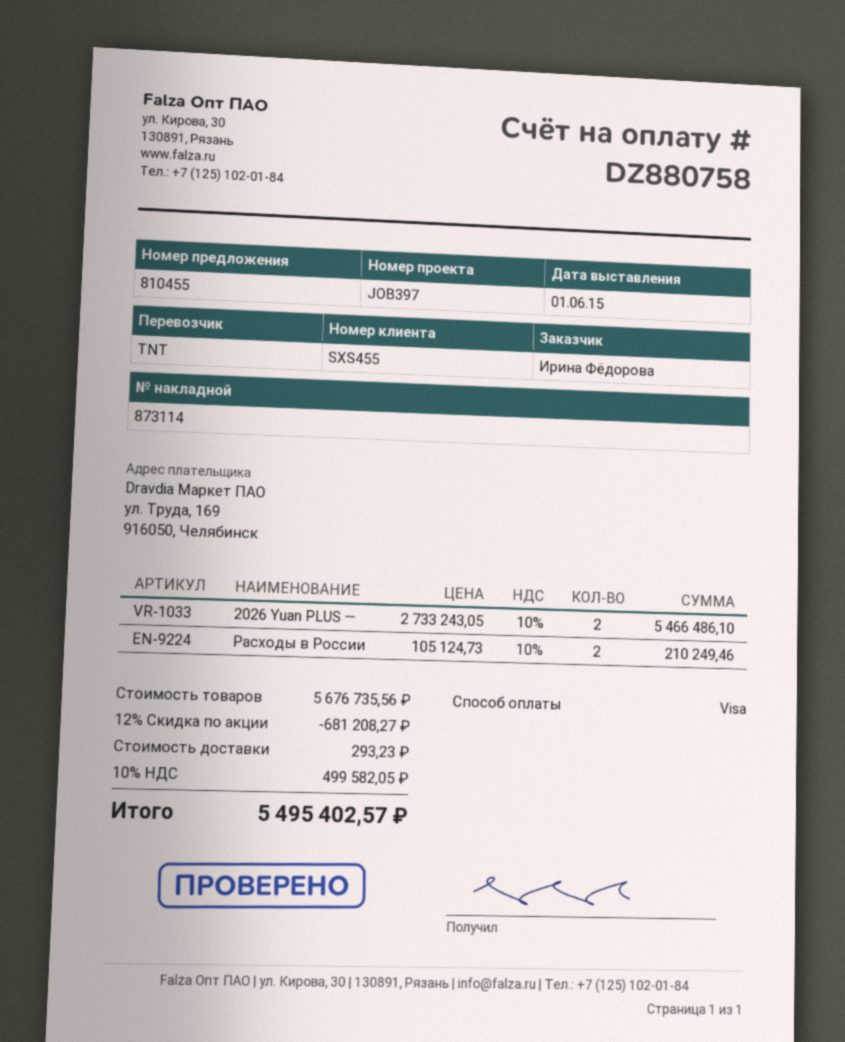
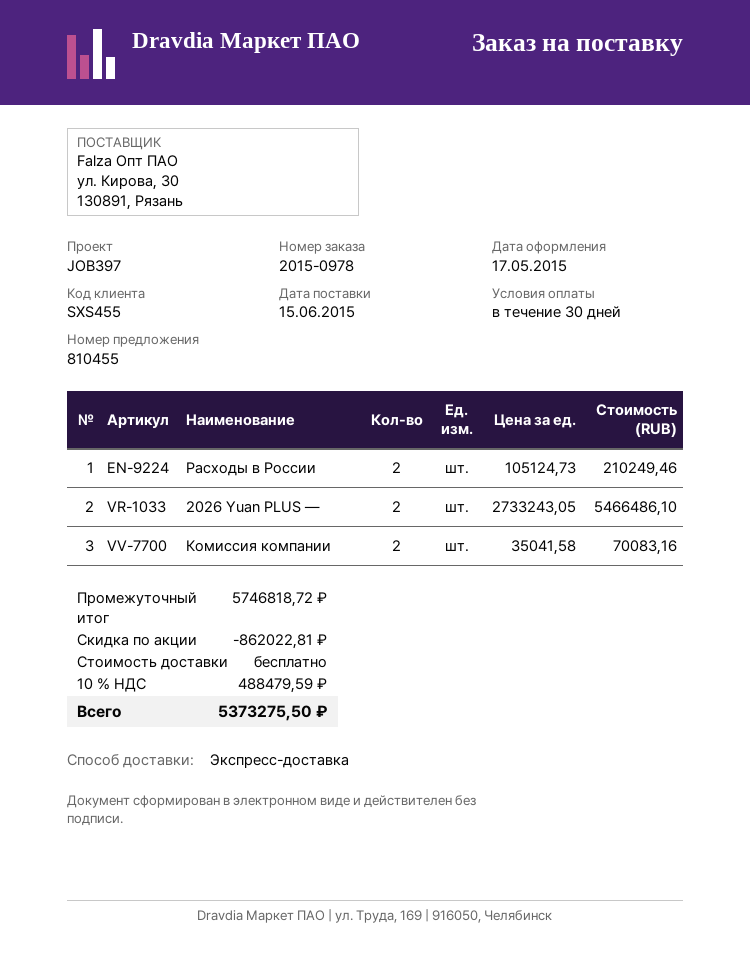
shipping method: TNT -> express
Комиссия компании: none -> 2 x 35041.58 = 70083.16
subtotal: 5676735.56 -> 5746818.72
discount: 681208.27 -> 862022.81
shipping: 293.23 -> 0.00
tax: 10% = 499582.05 -> 10% = 488479.59
total: 5495402.57 -> 5373275.50

